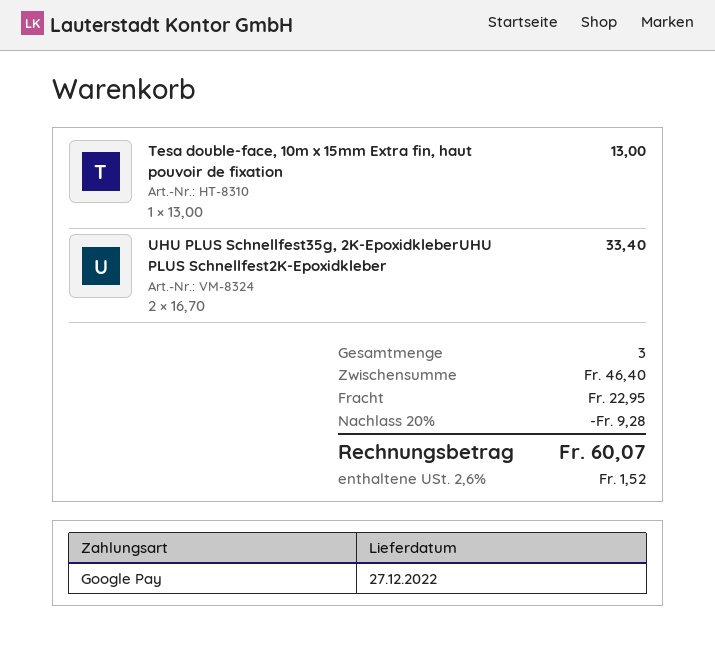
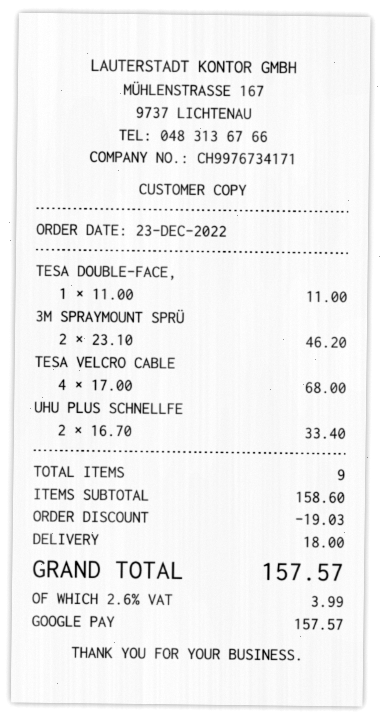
Tesa double-face, 10m x 15mm Extra fin, haut pouvoir de fixation: 1 x 13.00 = 13.00 -> 1 x 11.00 = 11.00
3M SPRAYMOUNT SPRÜ: none -> 2 x 23.10 = 46.20
TESA VELCRO CABLE: none -> 4 x 17.00 = 68.00
total quantity: 3 -> 9
subtotal: 46.40 -> 158.60
discount: 9.28 -> 19.03
shipping: 22.95 -> 18.00
tax: 2.6% = 1.52 -> 2.6% = 3.99
total: 60.07 -> 157.57

